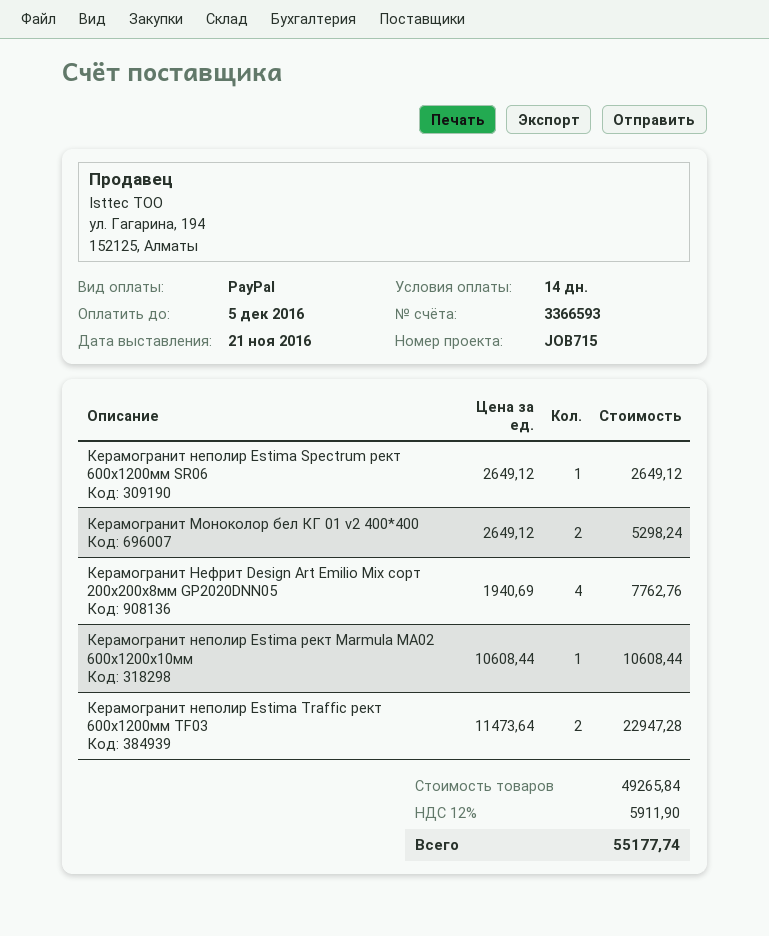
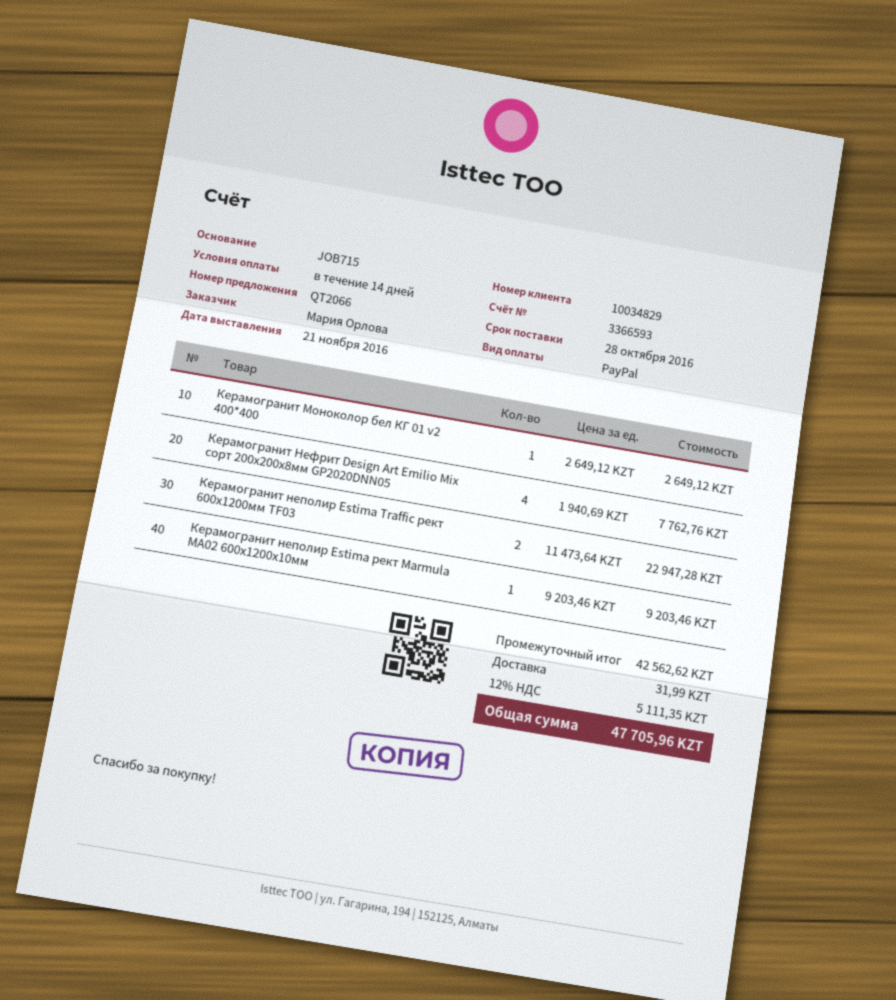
Керамогранит неполир Estima Spectrum рект 600x1200мм SR06: 1 x 2649.12 = 2649.12 -> none
Керамогранит Моноколор бел КГ 01 v2 400*400: 2 x 2649.12 = 5298.24 -> 1 x 2649.12 = 2649.12
Керамогранит неполир Estima рект Marmula MA02 600x1200x10мм: 1 x 10608.44 = 10608.44 -> 1 x 9203.46 = 9203.46
subtotal: 49265.84 -> 42562.62
shipping: none -> 31.99
tax: 12% = 5911.90 -> 12% = 5111.35
total: 55177.74 -> 47705.96

